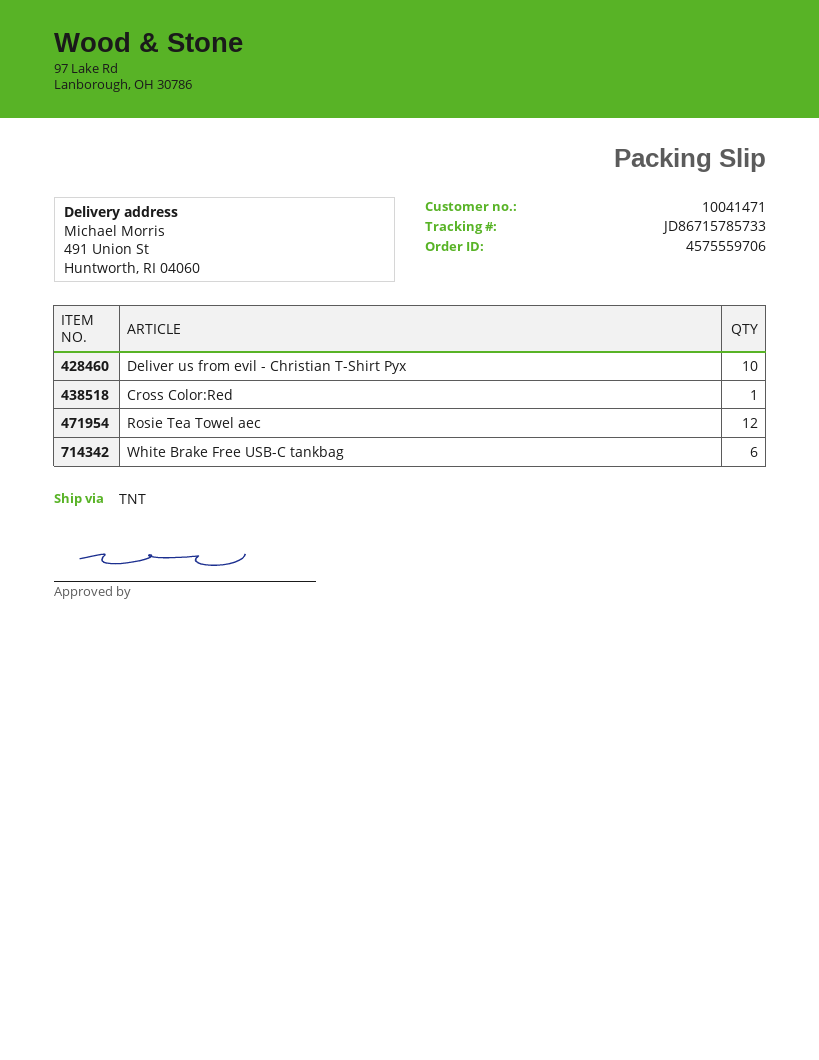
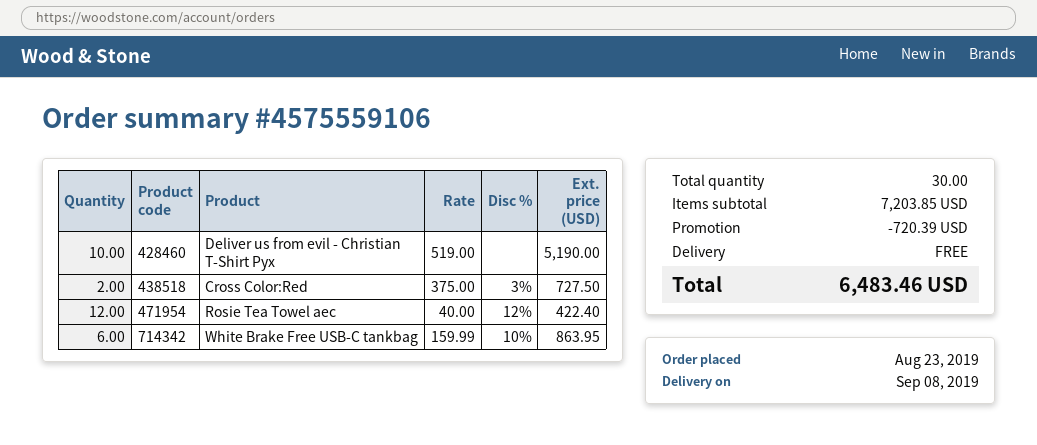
order number: 4575559706 -> 4575559106
Cross Color:Red: 1 -> 2

